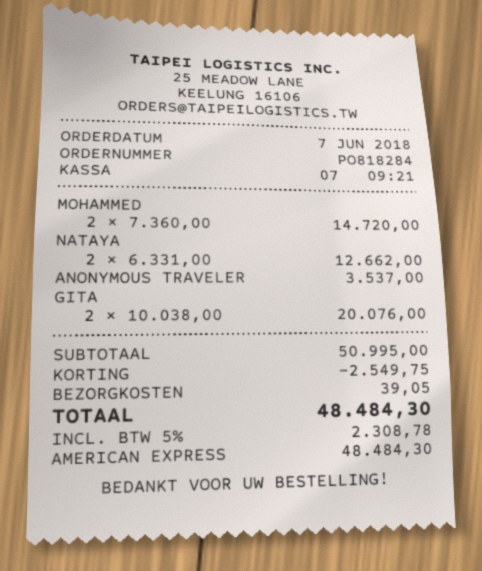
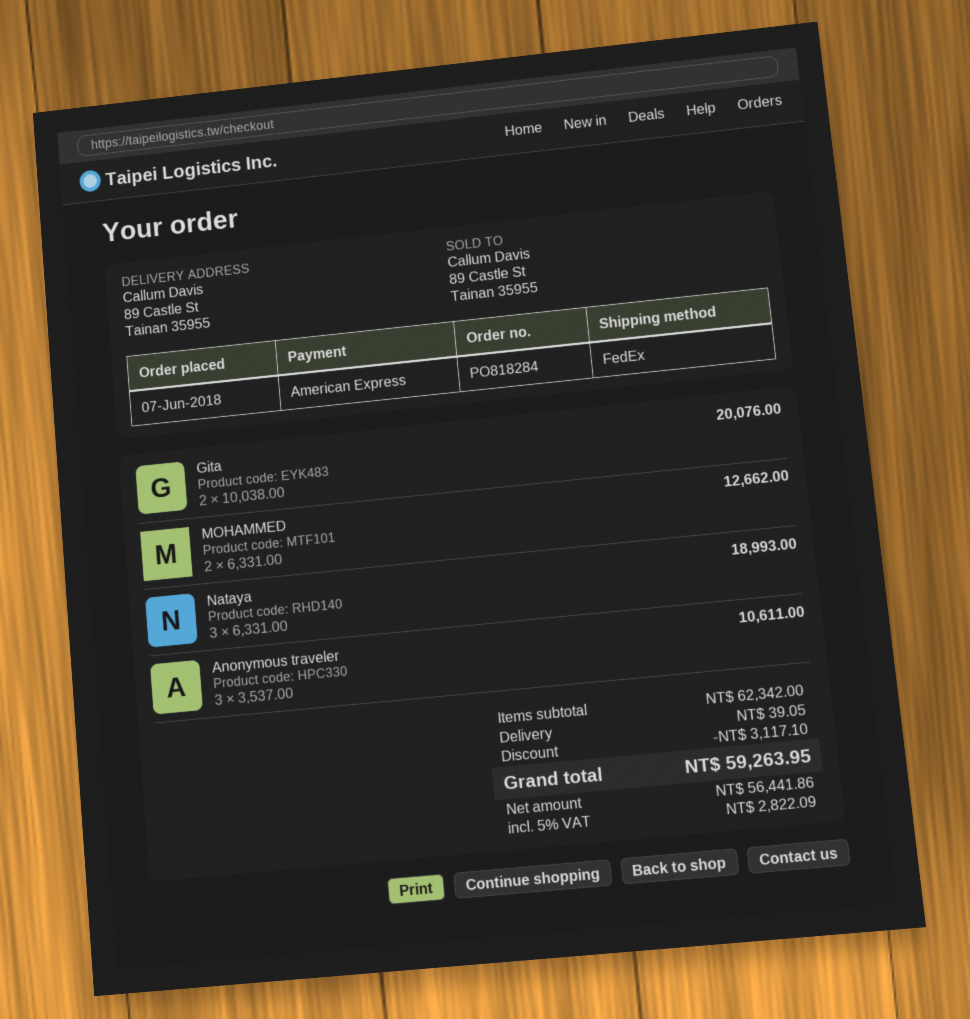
MOHAMMED: 2 x 7360.00 = 14720.00 -> 2 x 6331.00 = 12662.00
NATAYA: 2 x 6331.00 = 12662.00 -> 3 x 6331.00 = 18993.00
ANONYMOUS TRAVELER: 1 x 3537.00 = 3537.00 -> 3 x 3537.00 = 10611.00
subtotal: 50995.00 -> 62342.00
discount: 2549.75 -> 3117.10
tax: 5% = 2308.78 -> 5% = 2822.09
total: 48484.30 -> 59263.95

